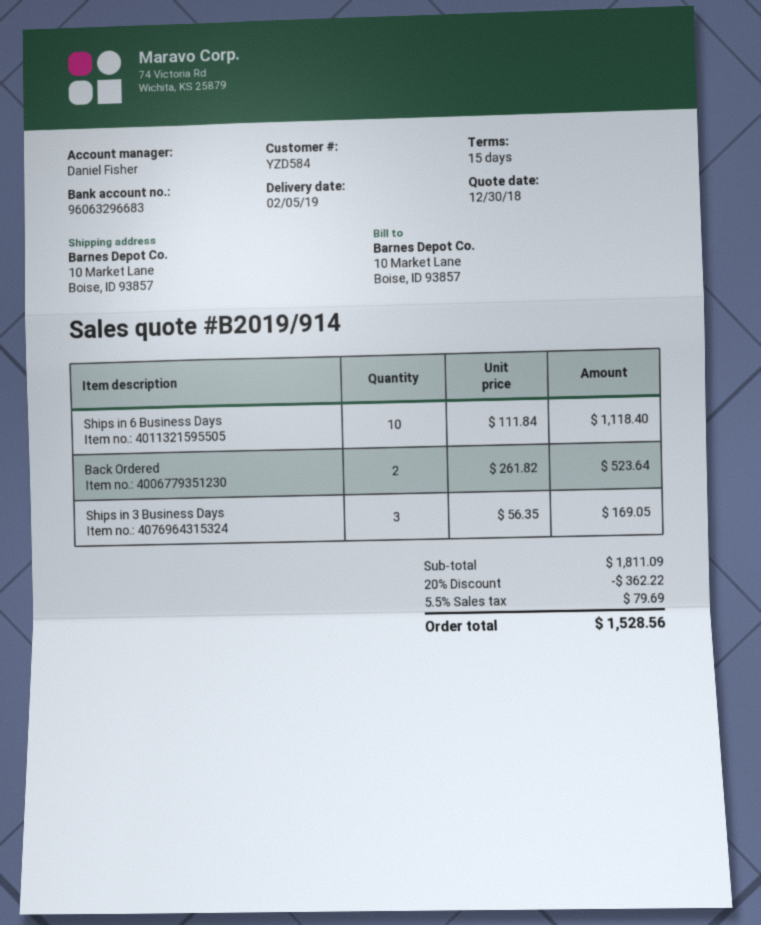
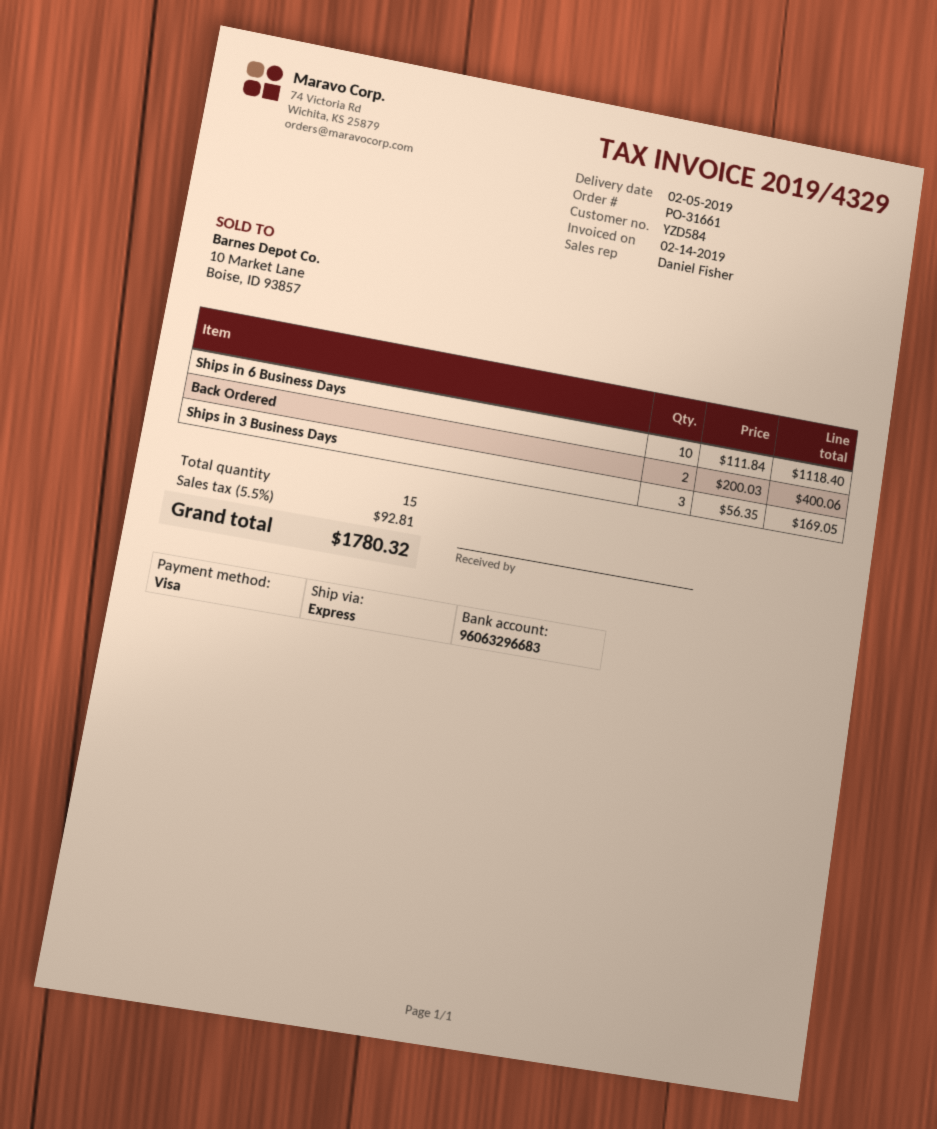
Back Ordered: 2 x 261.82 = 523.64 -> 2 x 200.03 = 400.06
discount: 20% = 362.22 -> none
tax: 5.5% = 79.69 -> 5.5% = 92.81
total: 1528.56 -> 1780.32

